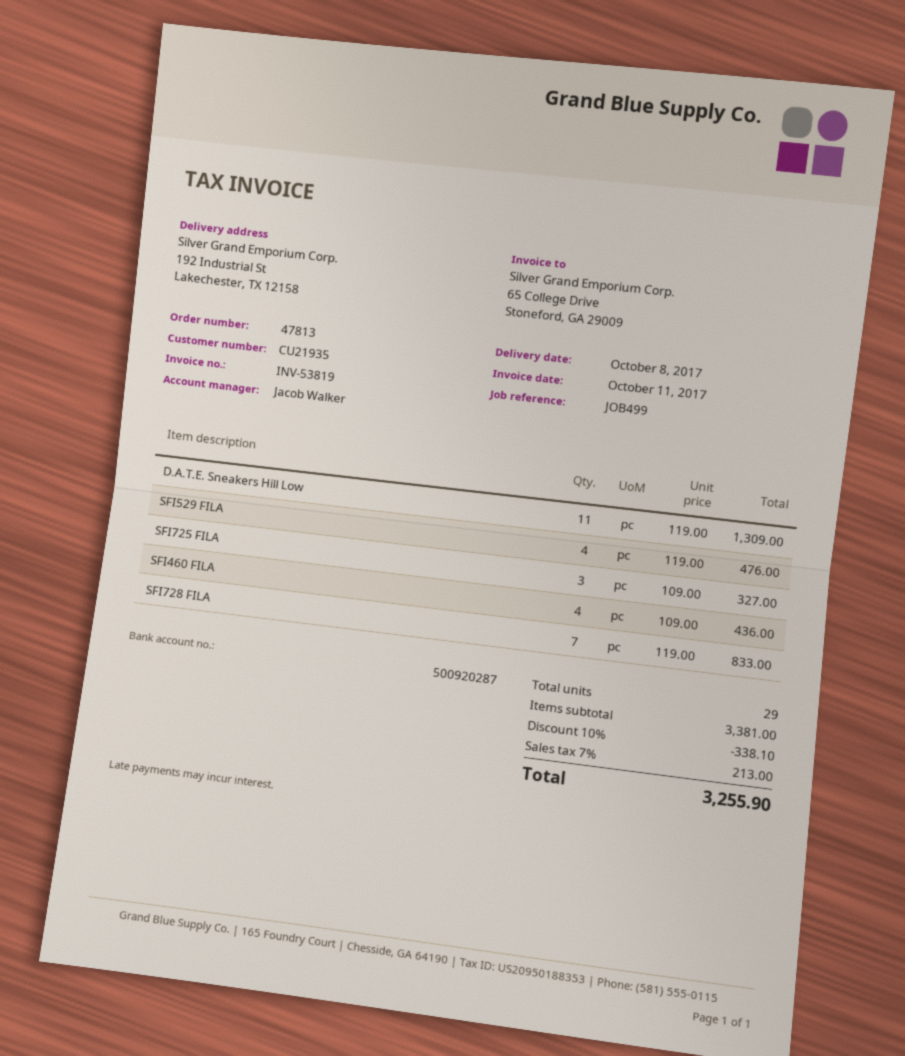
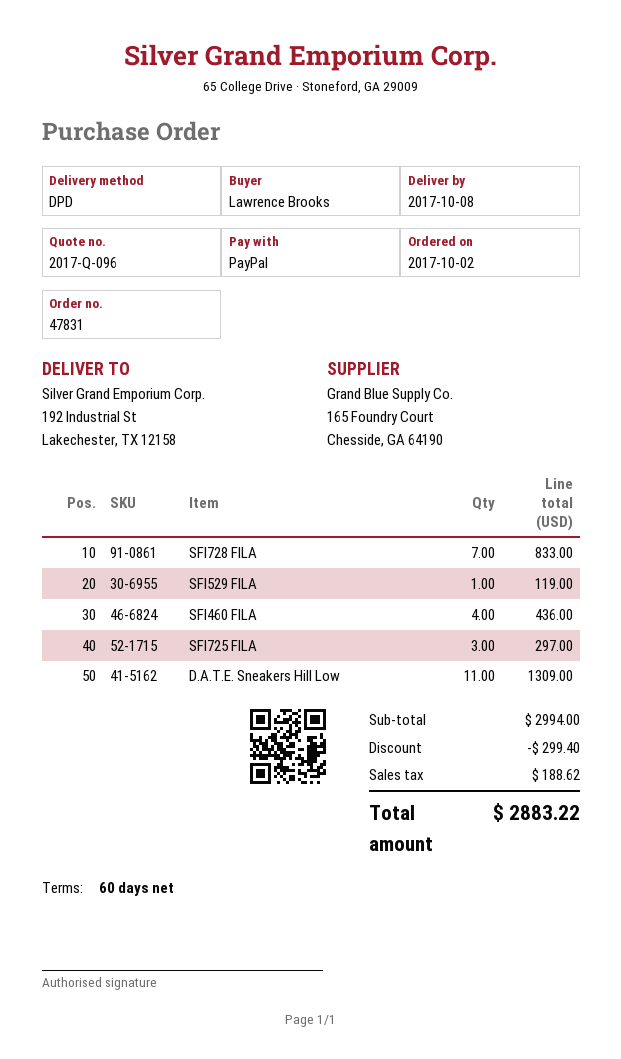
order number: 47813 -> 47831
SFI529 FILA: 4 for 476.00 -> 1 for 119.00
SFI725 FILA: 3 for 327.00 -> 3 for 297.00
subtotal: 3381.00 -> 2994.00
discount: 338.10 -> 299.40
tax: 213.00 -> 188.62
total: 3255.90 -> 2883.22

